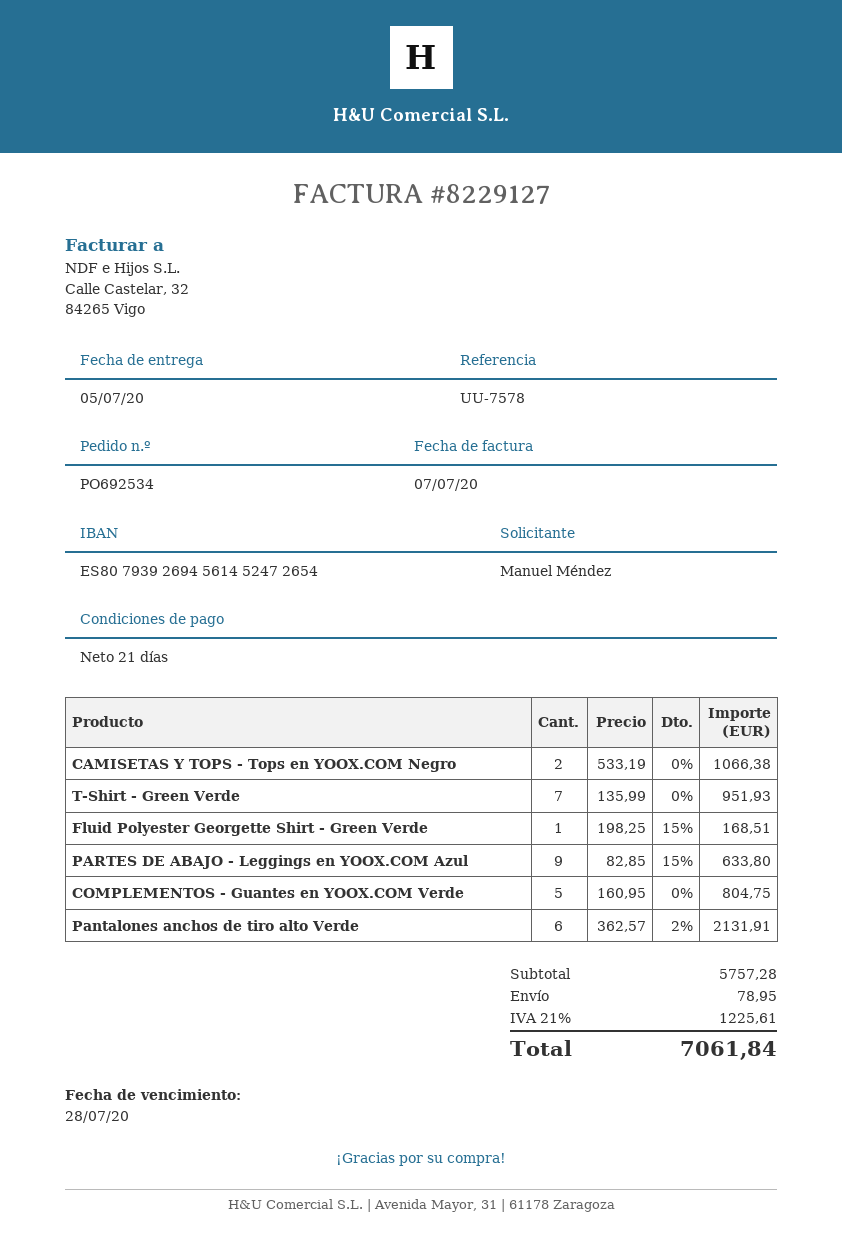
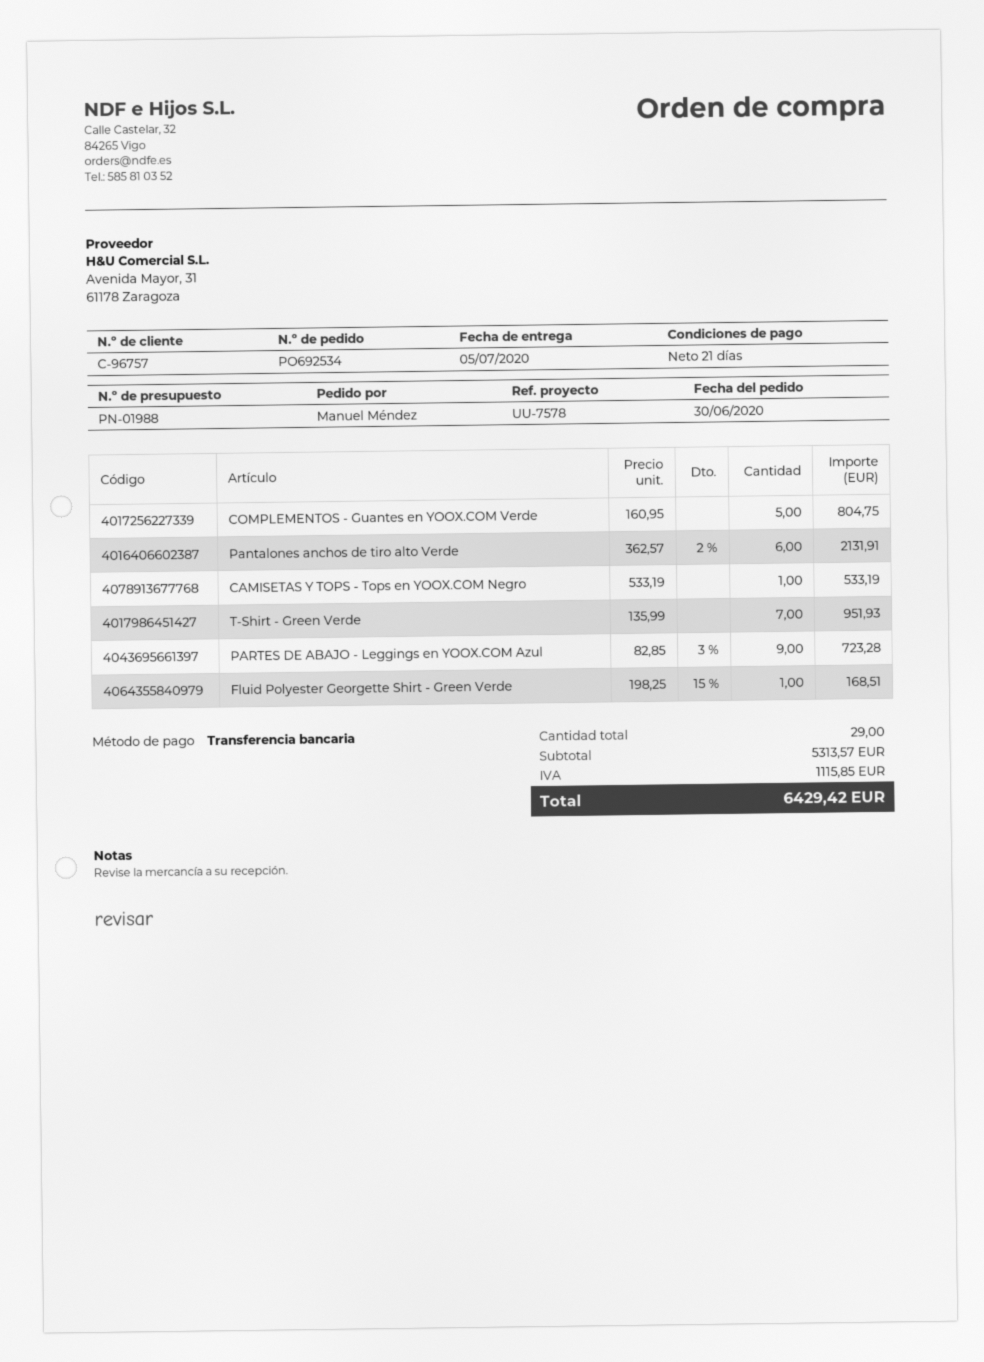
CAMISETAS Y TOPS - Tops en YOOX.COM Negro: 2 x 533.19 = 1066.38 -> 1 x 533.19 = 533.19
PARTES DE ABAJO - Leggings en YOOX.COM Azul: 9 x 82.85 - 15% = 633.80 -> 9 x 82.85 - 3% = 723.28
subtotal: 5757.28 -> 5313.57
shipping: 78.95 -> none
tax: 1225.61 -> 1115.85
total: 7061.84 -> 6429.42

